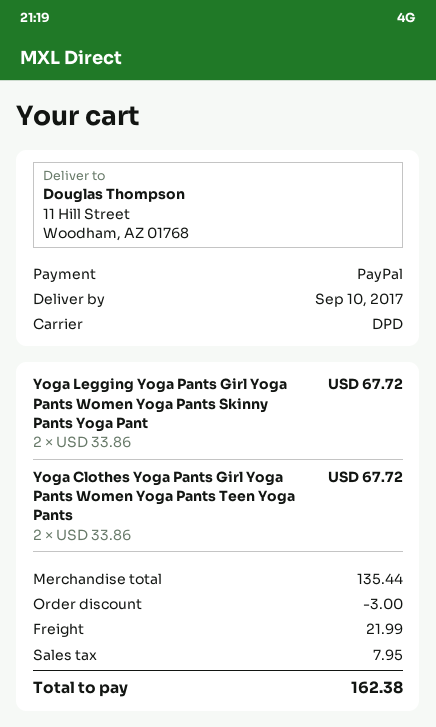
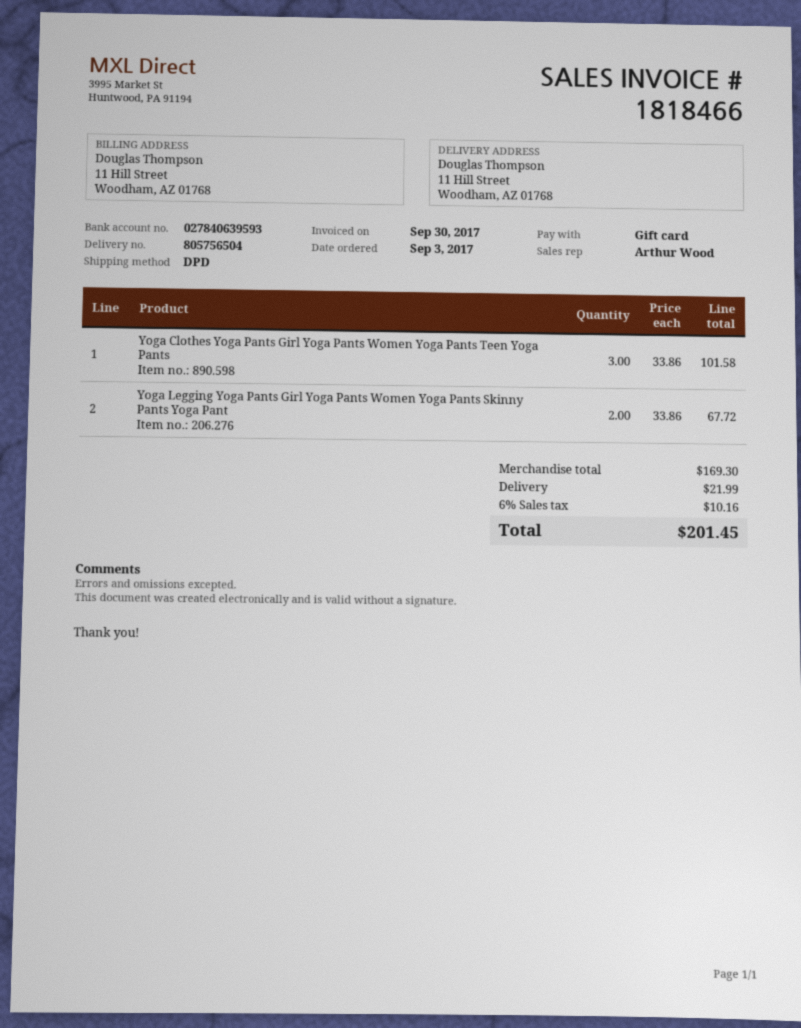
payment method: PayPal -> gift card
Yoga Clothes Yoga Pants Girl Yoga Pants Women Yoga Pants Teen Yoga Pants: 2 x 33.86 = 67.72 -> 3 x 33.86 = 101.58
subtotal: 135.44 -> 169.30
discount: 3.00 -> none
tax: 7.95 -> 10.16
total: 162.38 -> 201.45

